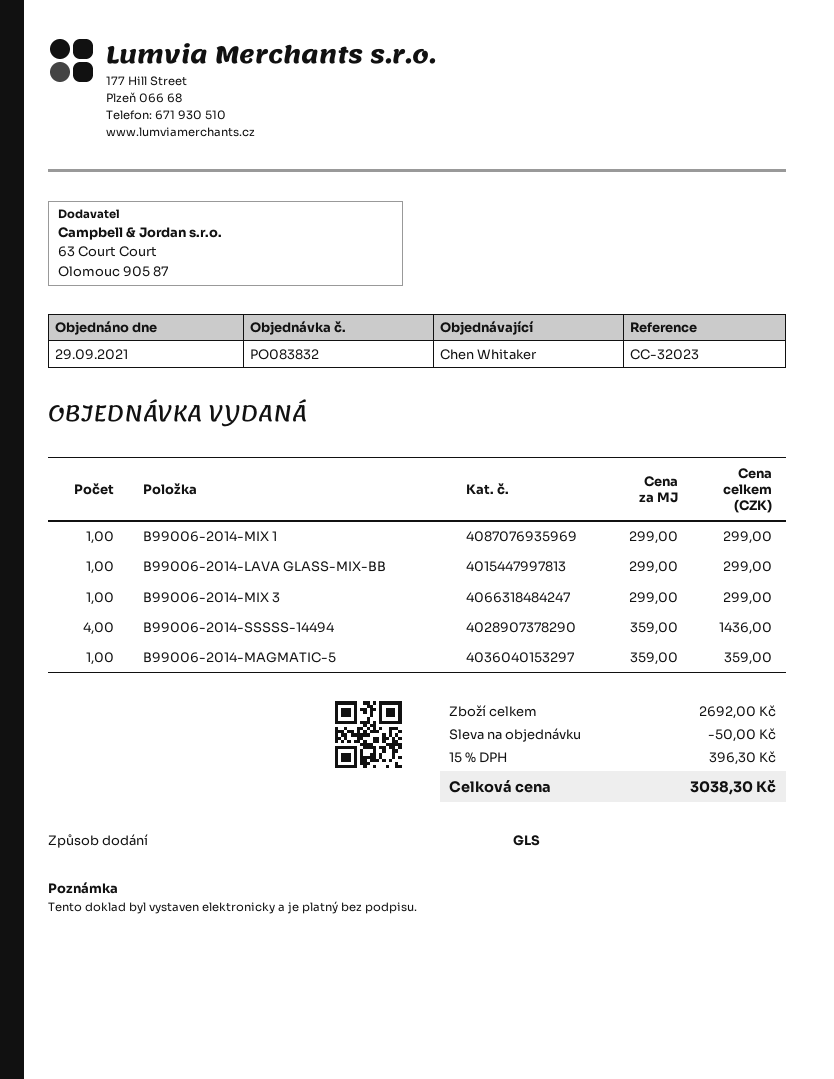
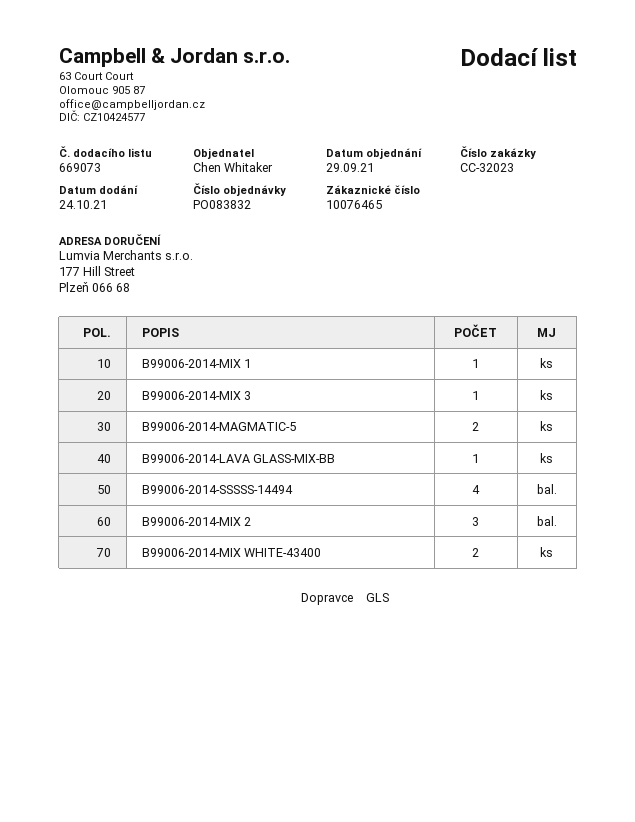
B99006-2014-MAGMATIC-5: 1 -> 2
B99006-2014-MIX 2: none -> 3
B99006-2014-MIX WHITE-43400: none -> 2

